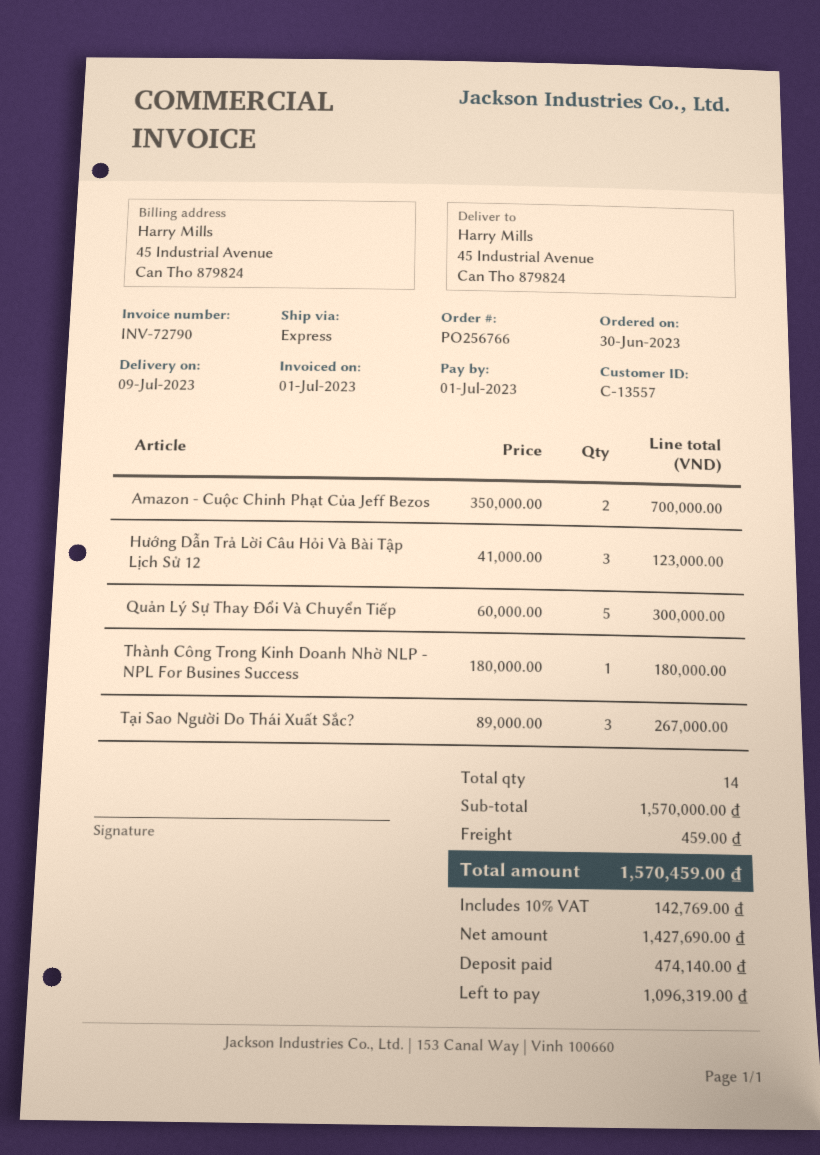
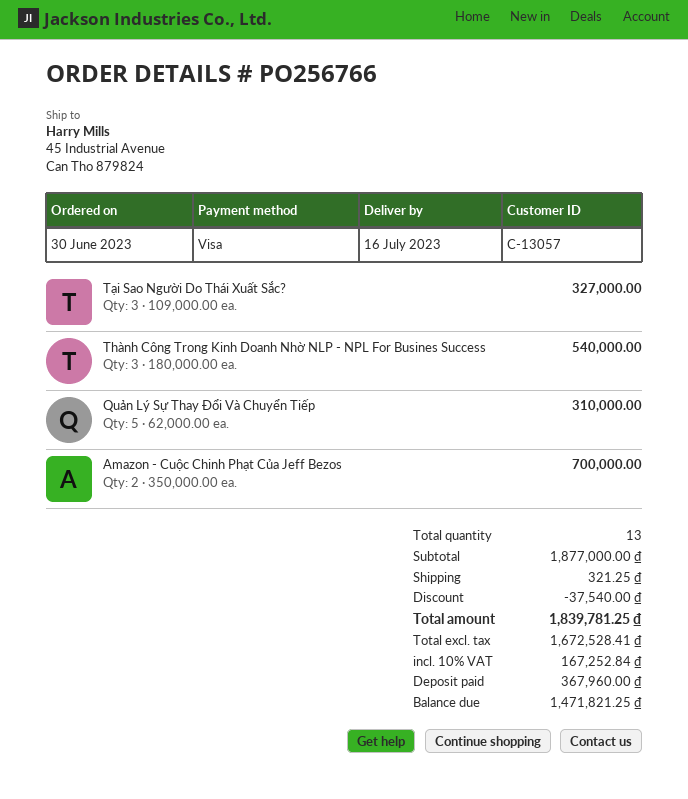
delivery date: 2023-07-09 -> 2023-07-16
customer number: C-13557 -> C-13057
Hướng Dẫn Trả Lời Câu Hỏi Và Bài Tập Lịch Sử 12: 3 x 41000.00 = 123000.00 -> none
Quản Lý Sự Thay Đổi Và Chuyển Tiếp: 5 x 60000.00 = 300000.00 -> 5 x 62000.00 = 310000.00
Thành Công Trong Kinh Doanh Nhờ NLP - NPL For Busines Success: 1 x 180000.00 = 180000.00 -> 3 x 180000.00 = 540000.00
Tại Sao Người Do Thái Xuất Sắc?: 3 x 89000.00 = 267000.00 -> 3 x 109000.00 = 327000.00
total quantity: 14 -> 13
subtotal: 1570000.00 -> 1877000.00
discount: none -> 37540.00
shipping: 459.00 -> 321.25
net: 1427690.00 -> 1672528.41
tax: 10% = 142769.00 -> 10% = 167252.84
total: 1570459.00 -> 1839781.25
deposit: 474140.00 -> 367960.00
balance: 1096319.00 -> 1471821.25

